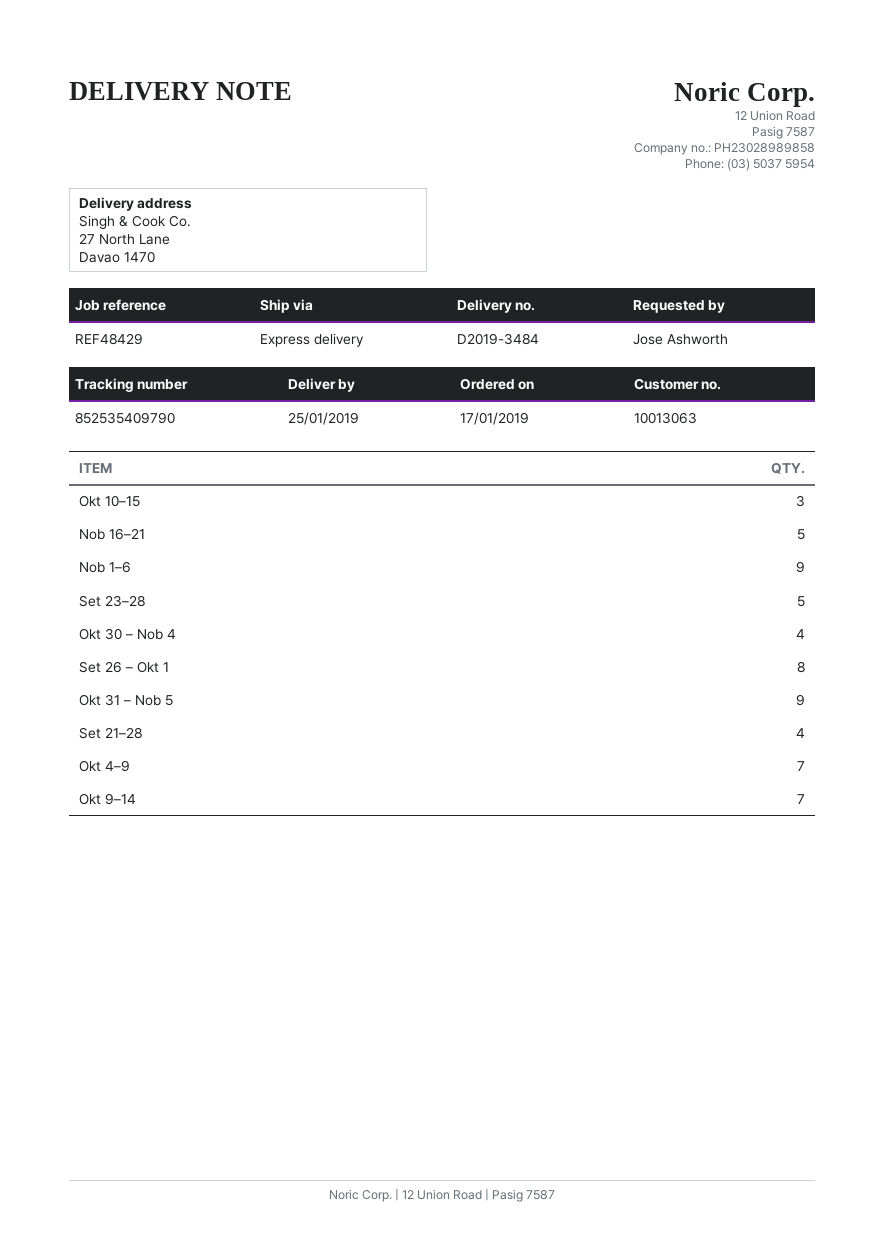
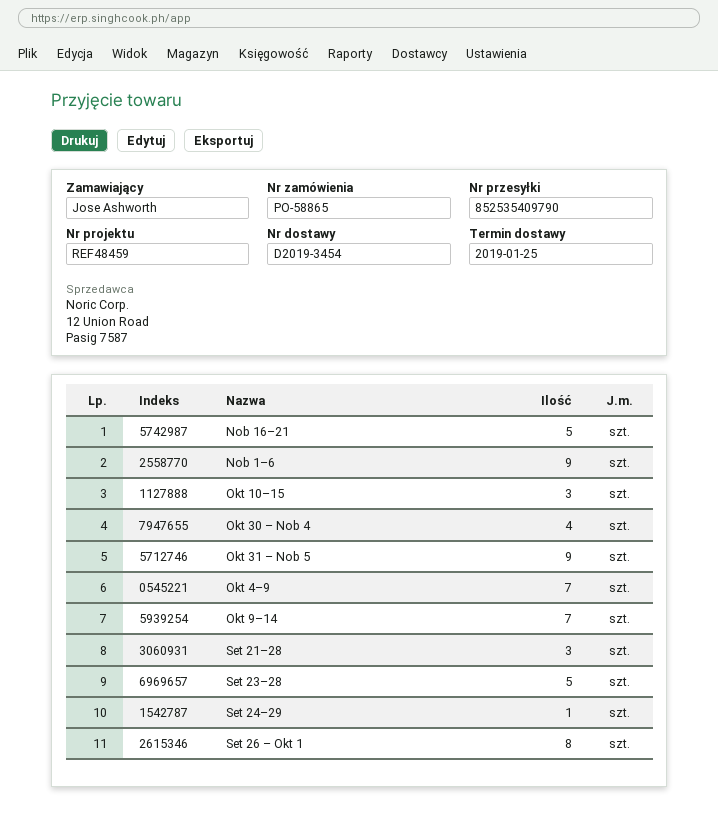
delivery note number: D2019-3484 -> D2019-3454
reference: REF48429 -> REF48459
Set 21–28: 4 -> 3
Set 24–29: none -> 1

